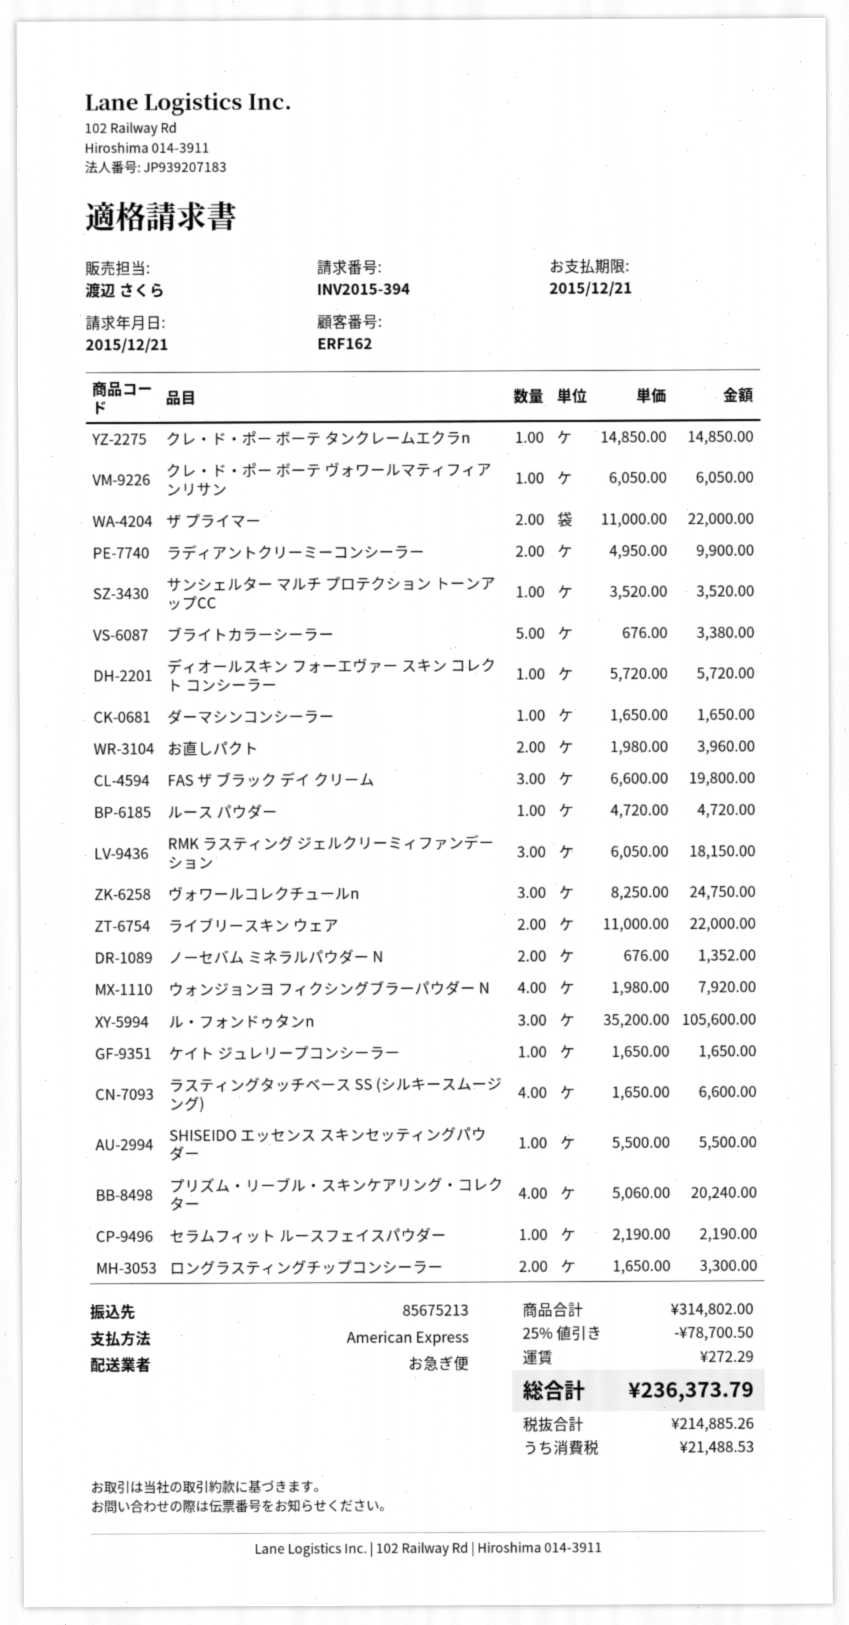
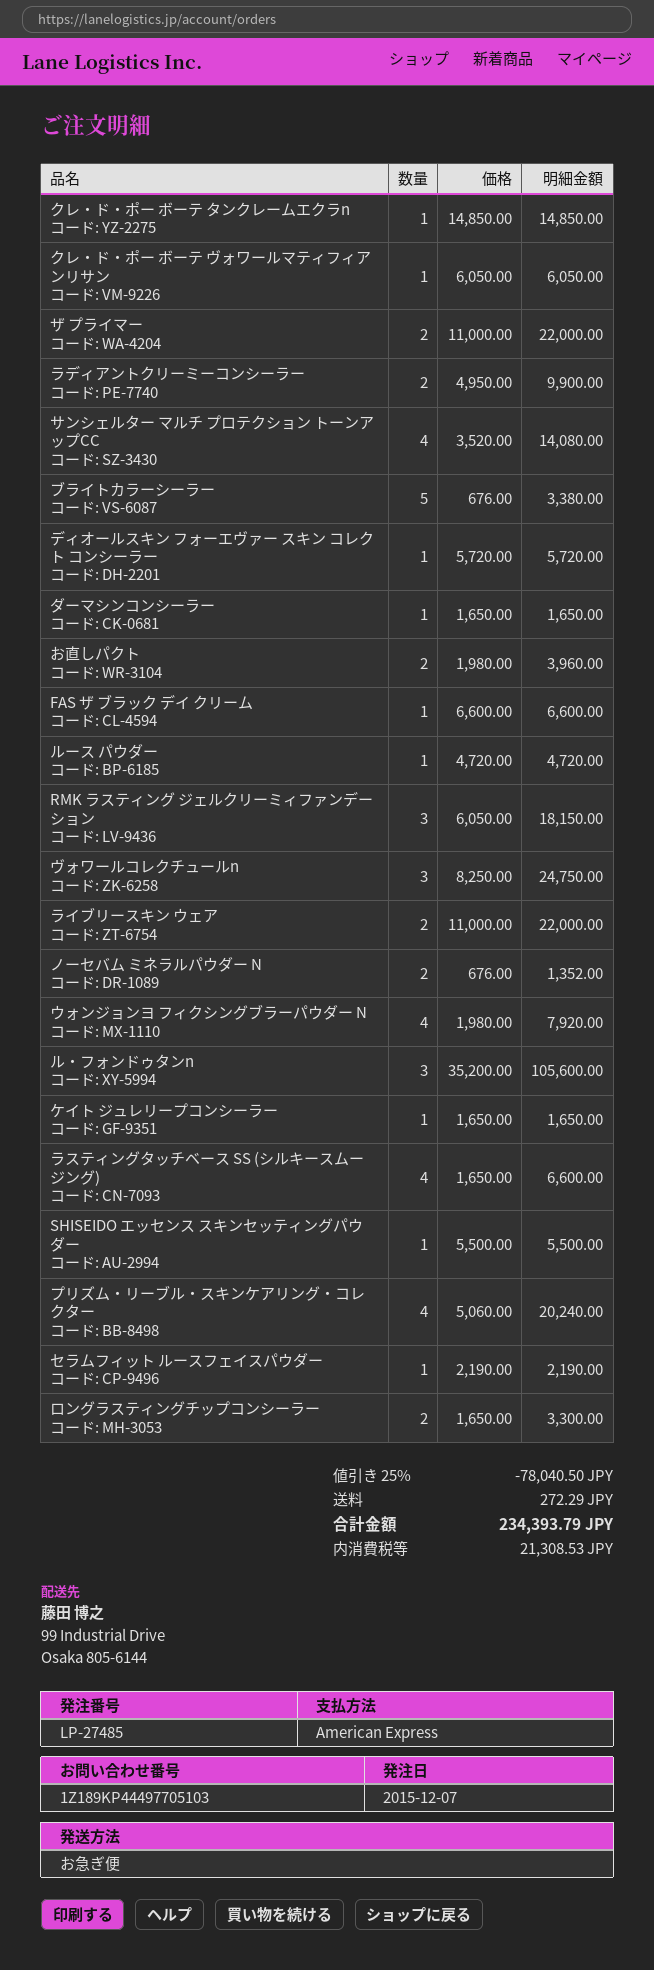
サンシェルター マルチ プロテクション トーンアップCC: 1 x 3520.00 = 3520.00 -> 4 x 3520.00 = 14080.00
FAS ザ ブラック デイ クリーム: 3 x 6600.00 = 19800.00 -> 1 x 6600.00 = 6600.00
discount: 25% = 78700.50 -> 25% = 78040.50
tax: 21488.53 -> 21308.53
total: 236373.79 -> 234393.79

